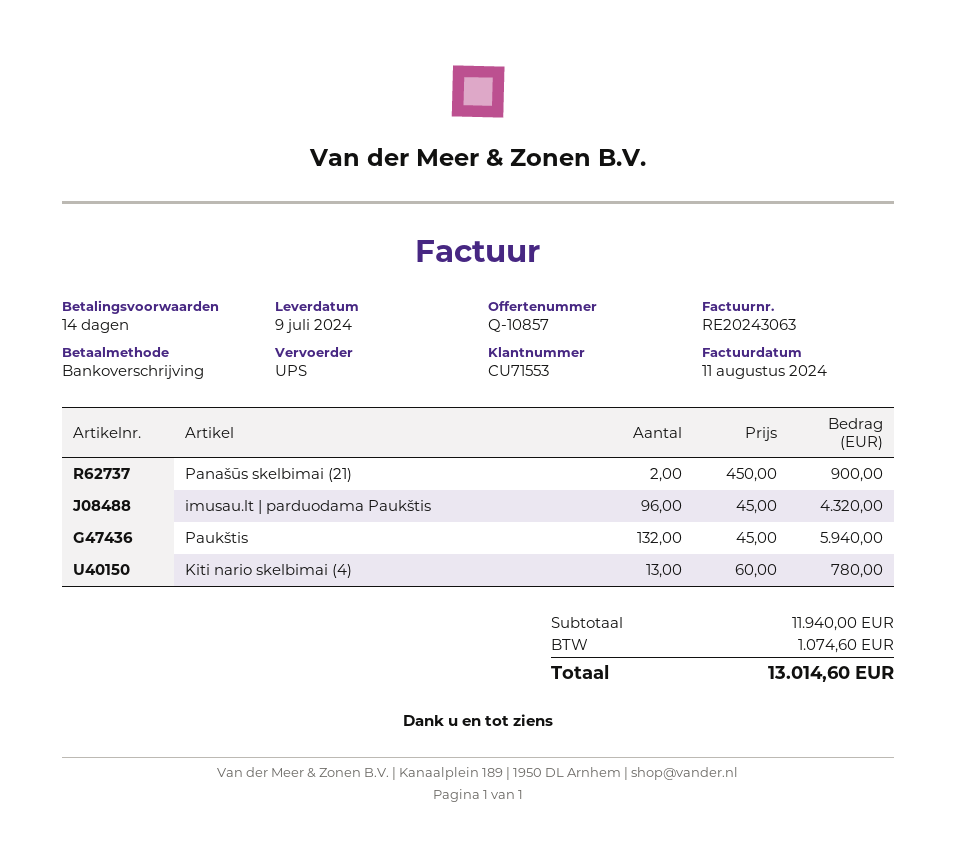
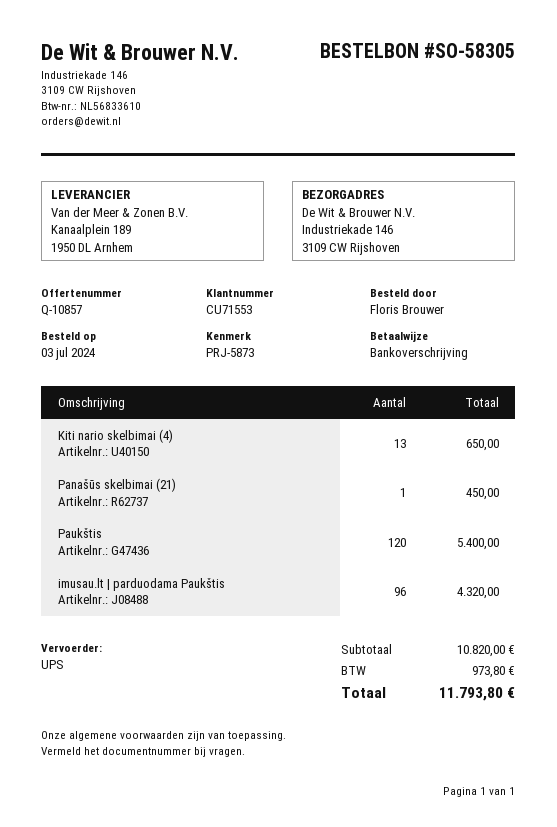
Panašūs skelbimai (21): 2 for 900.00 -> 1 for 450.00
Paukštis: 132 for 5940.00 -> 120 for 5400.00
Kiti nario skelbimai (4): 13 for 780.00 -> 13 for 650.00
subtotal: 11940.00 -> 10820.00
tax: 1074.60 -> 973.80
total: 13014.60 -> 11793.80

